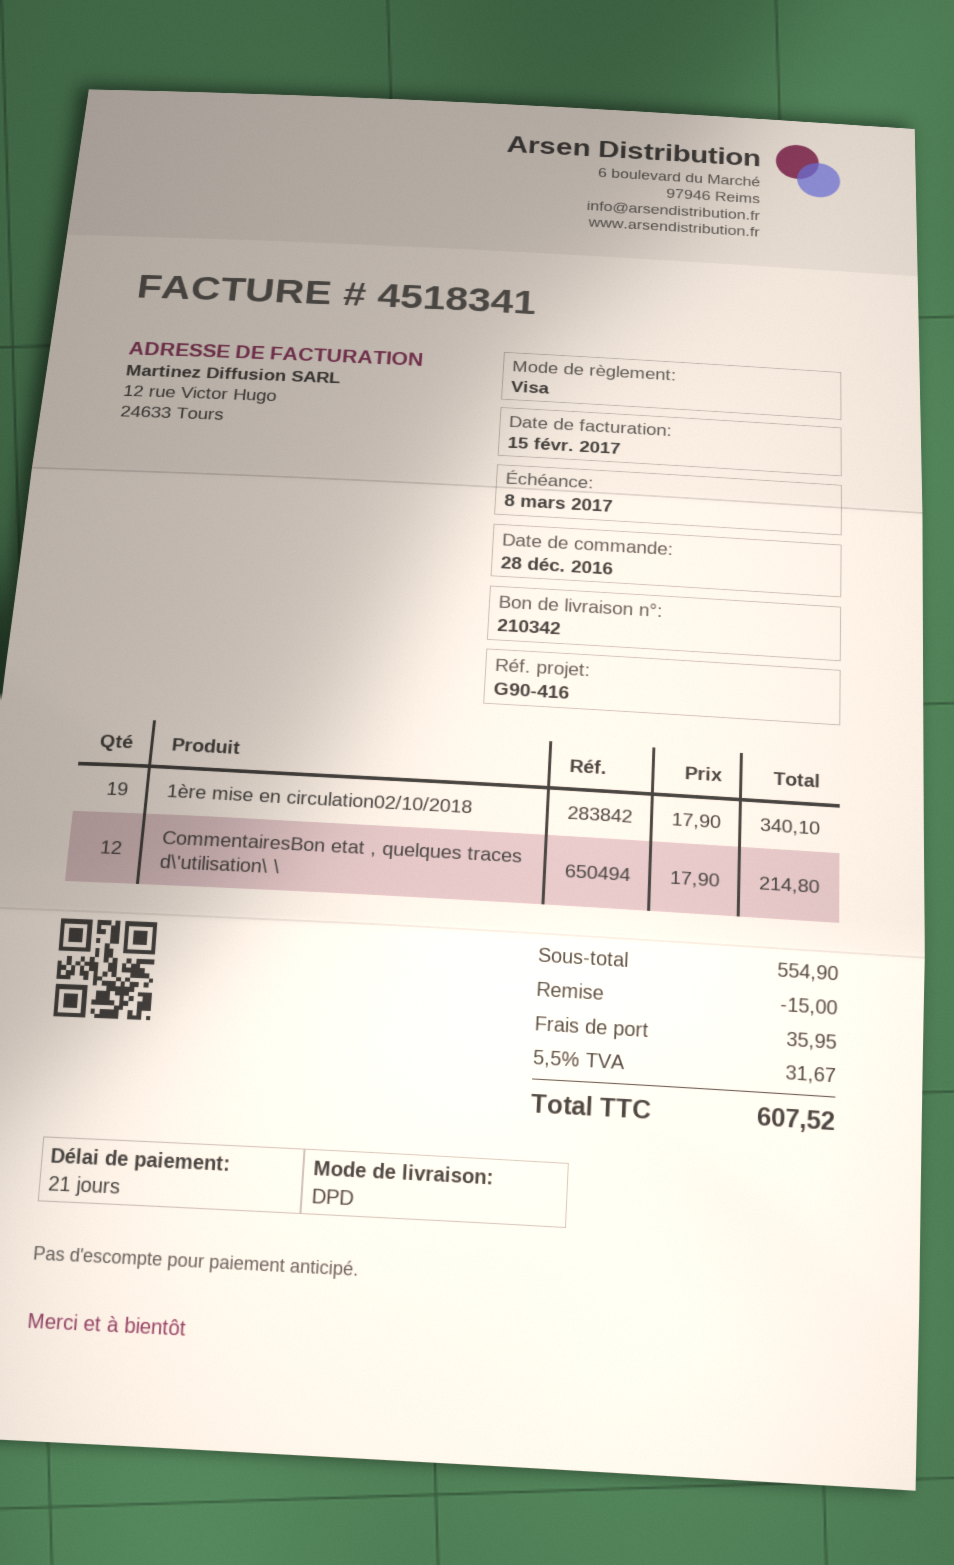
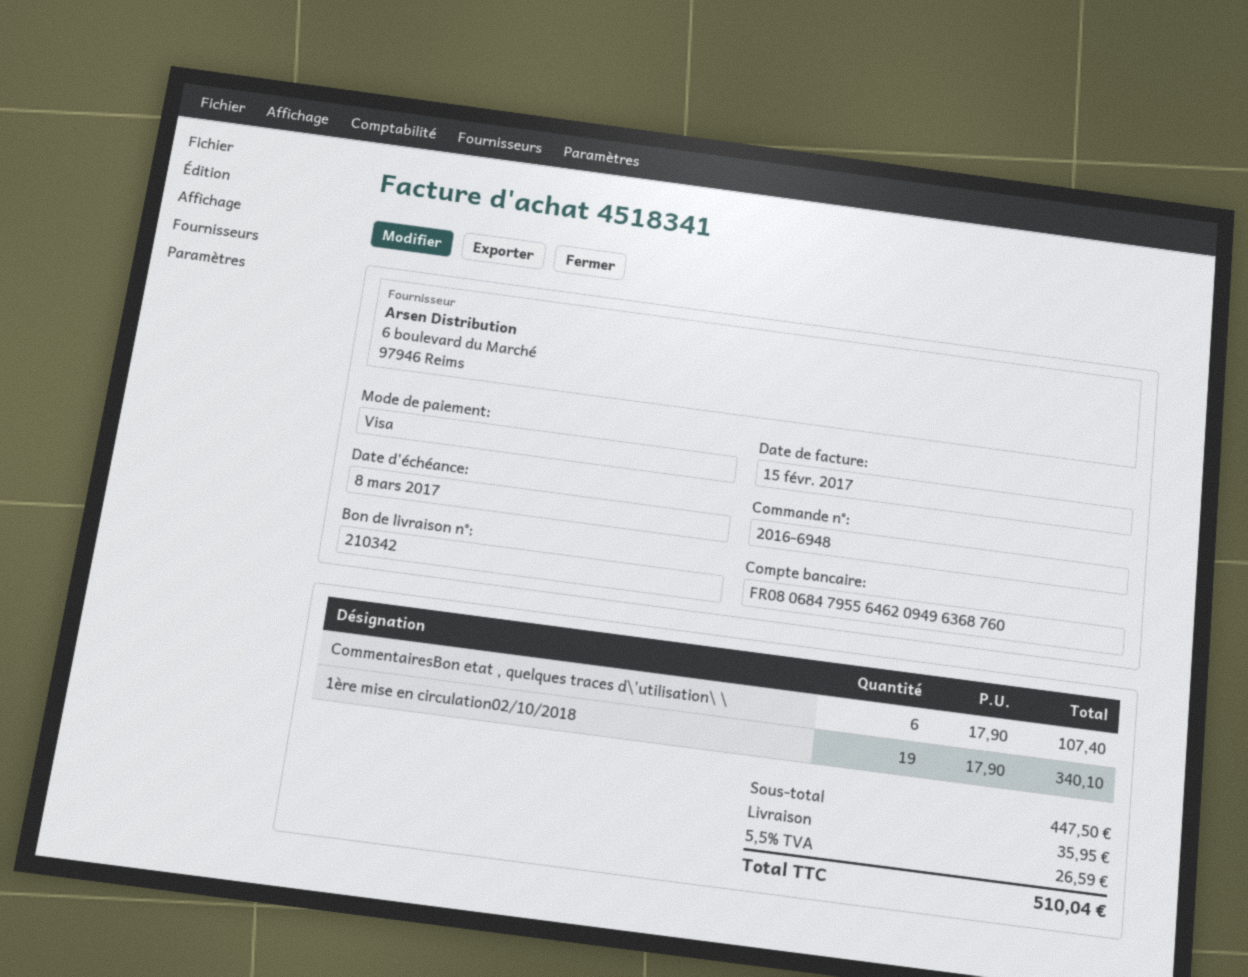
CommentairesBon etat , quelques traces d\'utilisation\ \: 12 x 17.90 = 214.80 -> 6 x 17.90 = 107.40
subtotal: 554.90 -> 447.50
discount: 15.00 -> none
tax: 5.5% = 31.67 -> 5.5% = 26.59
total: 607.52 -> 510.04

